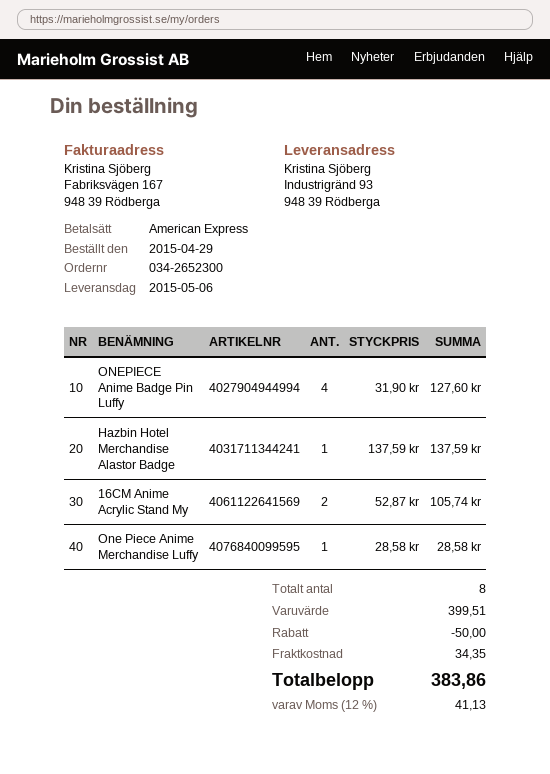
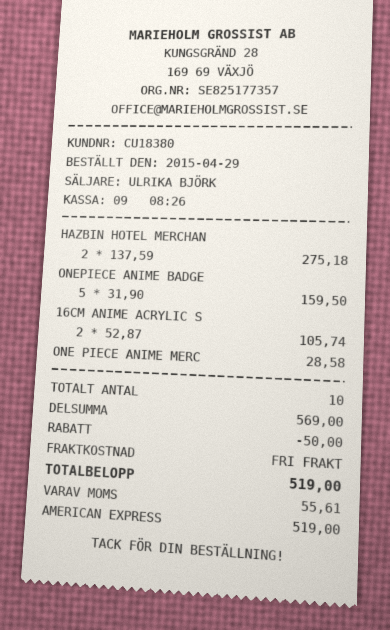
ONEPIECE Anime Badge Pin Luffy: 4 x 31.90 = 127.60 -> 5 x 31.90 = 159.50
Hazbin Hotel Merchandise Alastor Badge: 1 x 137.59 = 137.59 -> 2 x 137.59 = 275.18
total quantity: 8 -> 10
subtotal: 399.51 -> 569.00
shipping: 34.35 -> 0.00
tax: 41.13 -> 55.61
total: 383.86 -> 519.00

